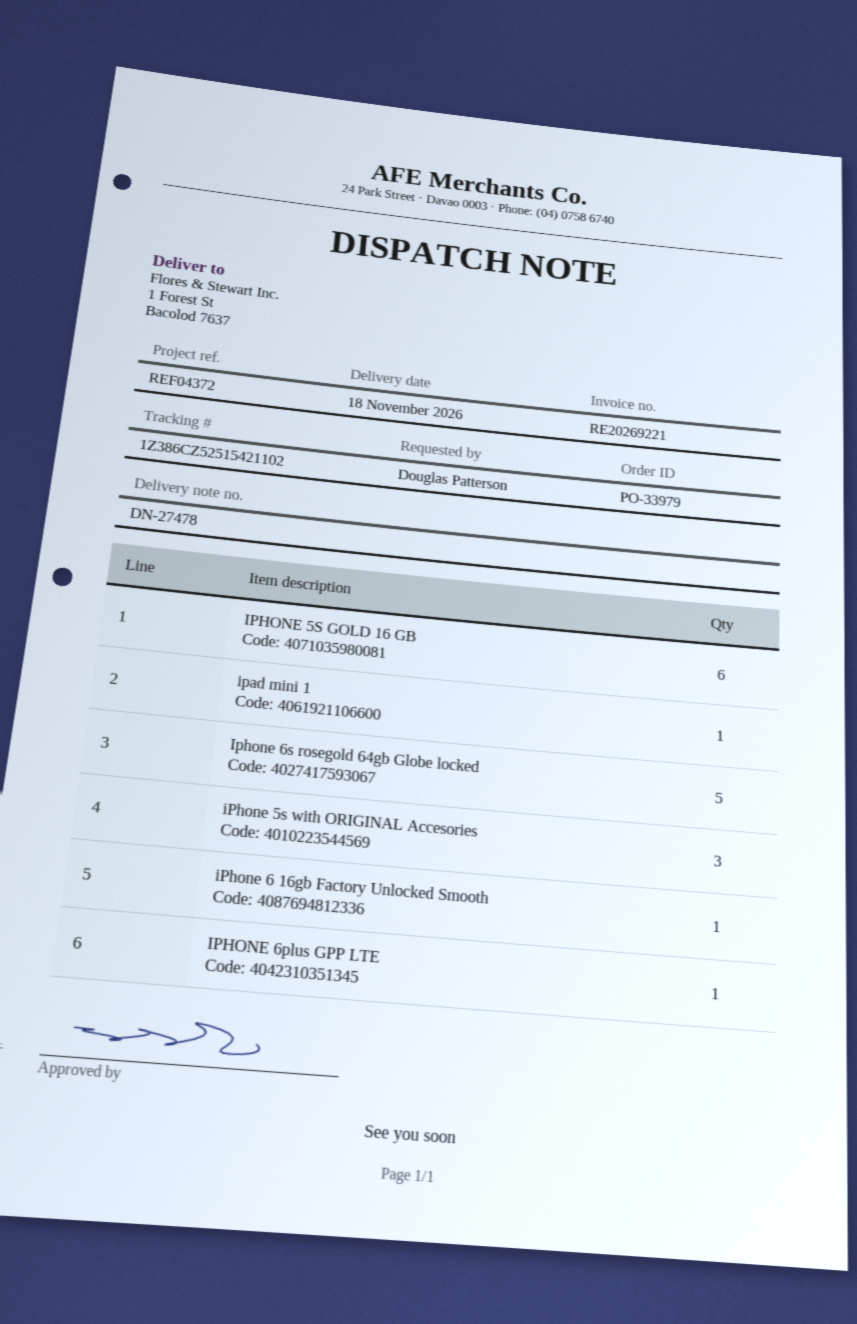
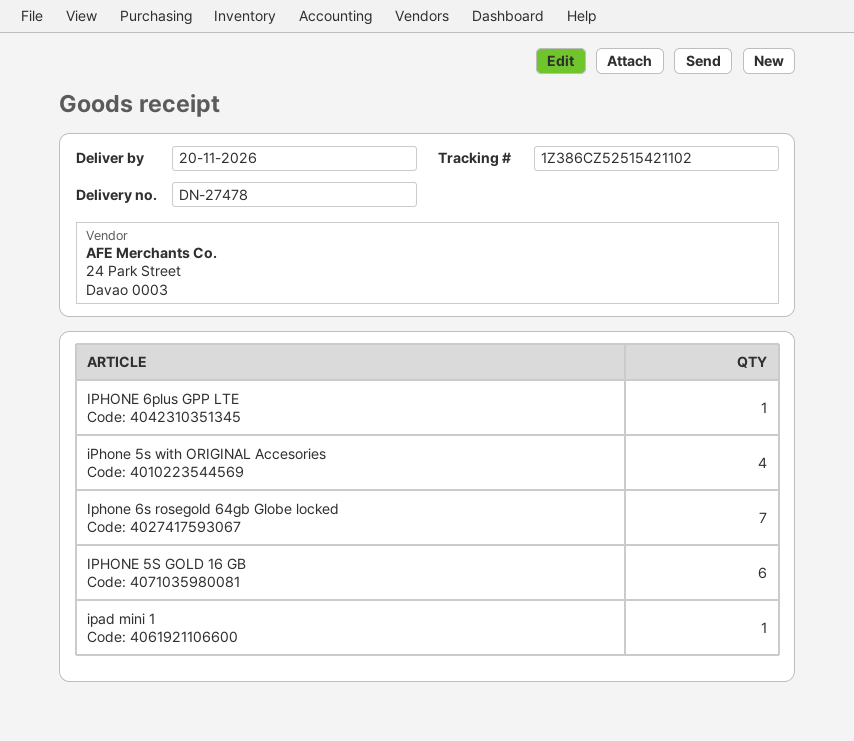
delivery date: 2026-11-18 -> 2026-11-20
Iphone 6s rosegold 64gb Globe locked: 5 -> 7
iPhone 5s with ORIGINAL Accesories: 3 -> 4
iPhone 6 16gb Factory Unlocked Smooth: 1 -> none

